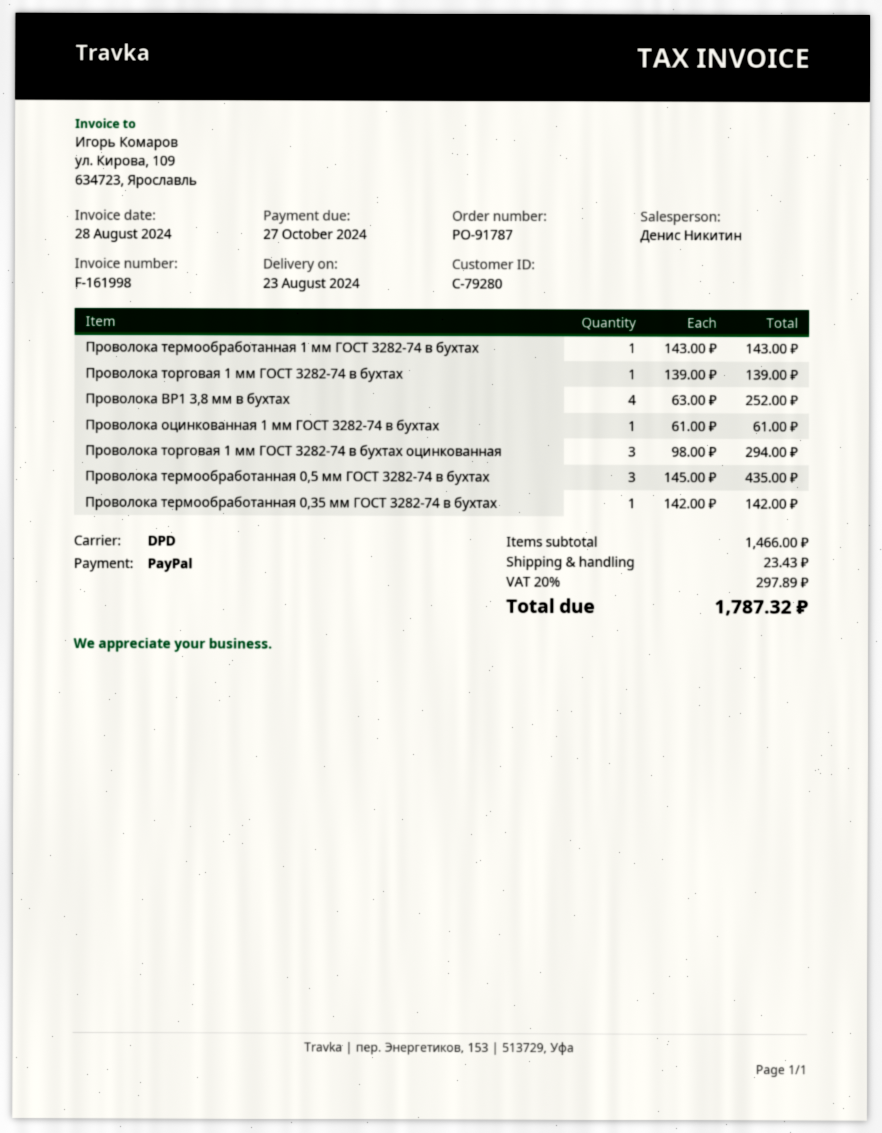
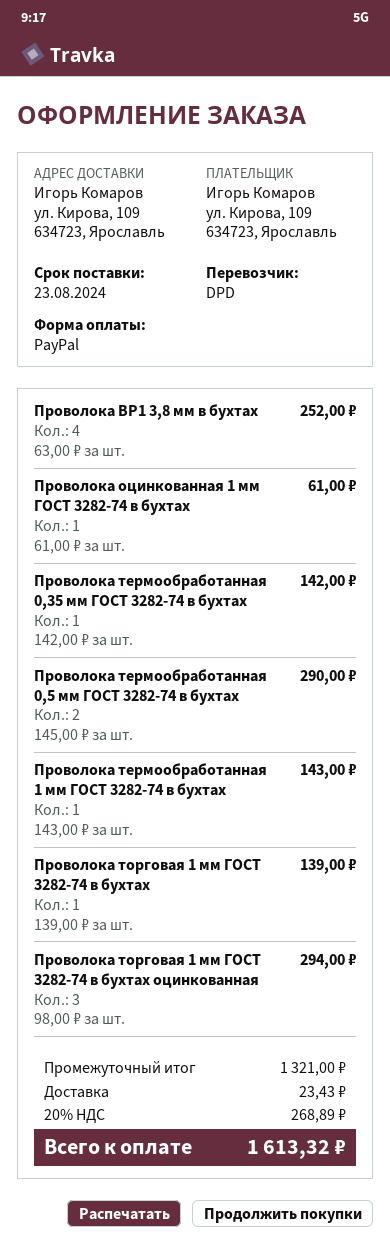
Проволока термообработанная 0,5 мм ГОСТ 3282-74 в бухтах: 3 x 145.00 = 435.00 -> 2 x 145.00 = 290.00
subtotal: 1466.00 -> 1321.00
tax: 20% = 297.89 -> 20% = 268.89
total: 1787.32 -> 1613.32

